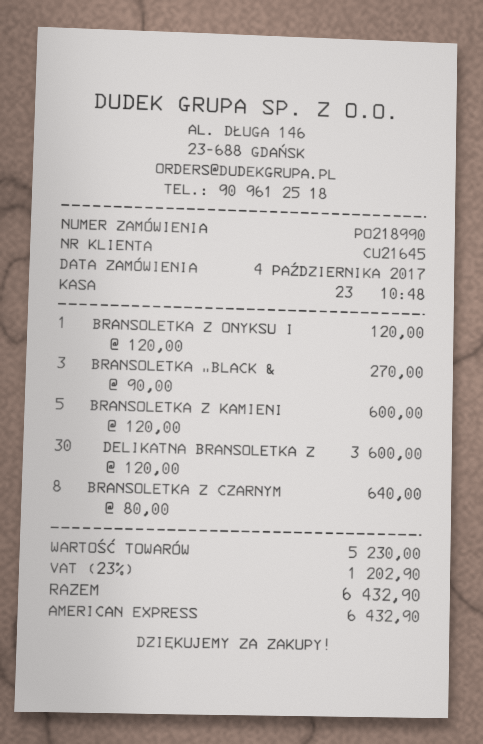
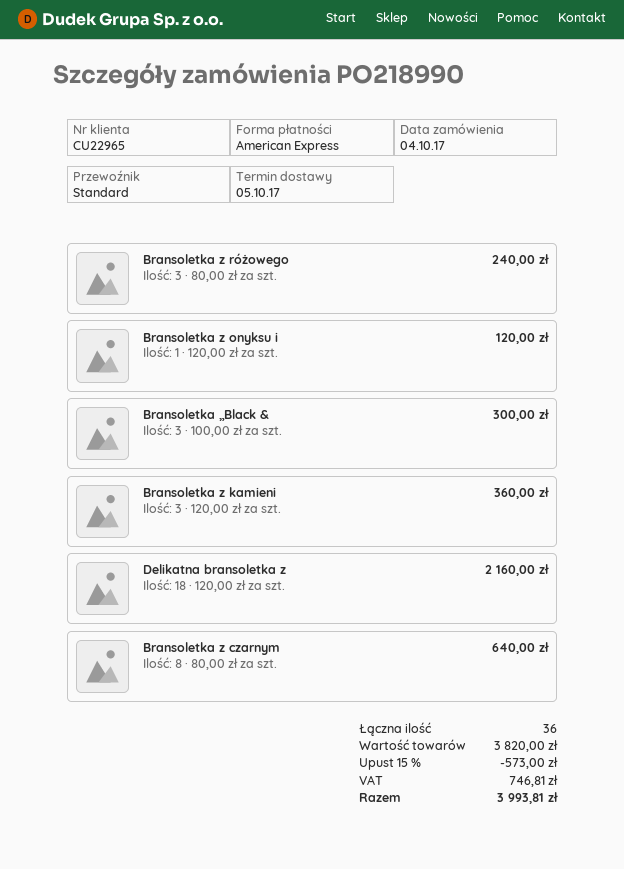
customer number: CU21645 -> CU22965
BRANSOLETKA „BLACK &: 3 x 90.00 = 270.00 -> 3 x 100.00 = 300.00
BRANSOLETKA Z KAMIENI: 5 x 120.00 = 600.00 -> 3 x 120.00 = 360.00
DELIKATNA BRANSOLETKA Z: 30 x 120.00 = 3600.00 -> 18 x 120.00 = 2160.00
Bransoletka z różowego: none -> 3 x 80.00 = 240.00
subtotal: 5230.00 -> 3820.00
discount: none -> 15% = 573.00
tax: 1202.90 -> 746.81
total: 6432.90 -> 3993.81

